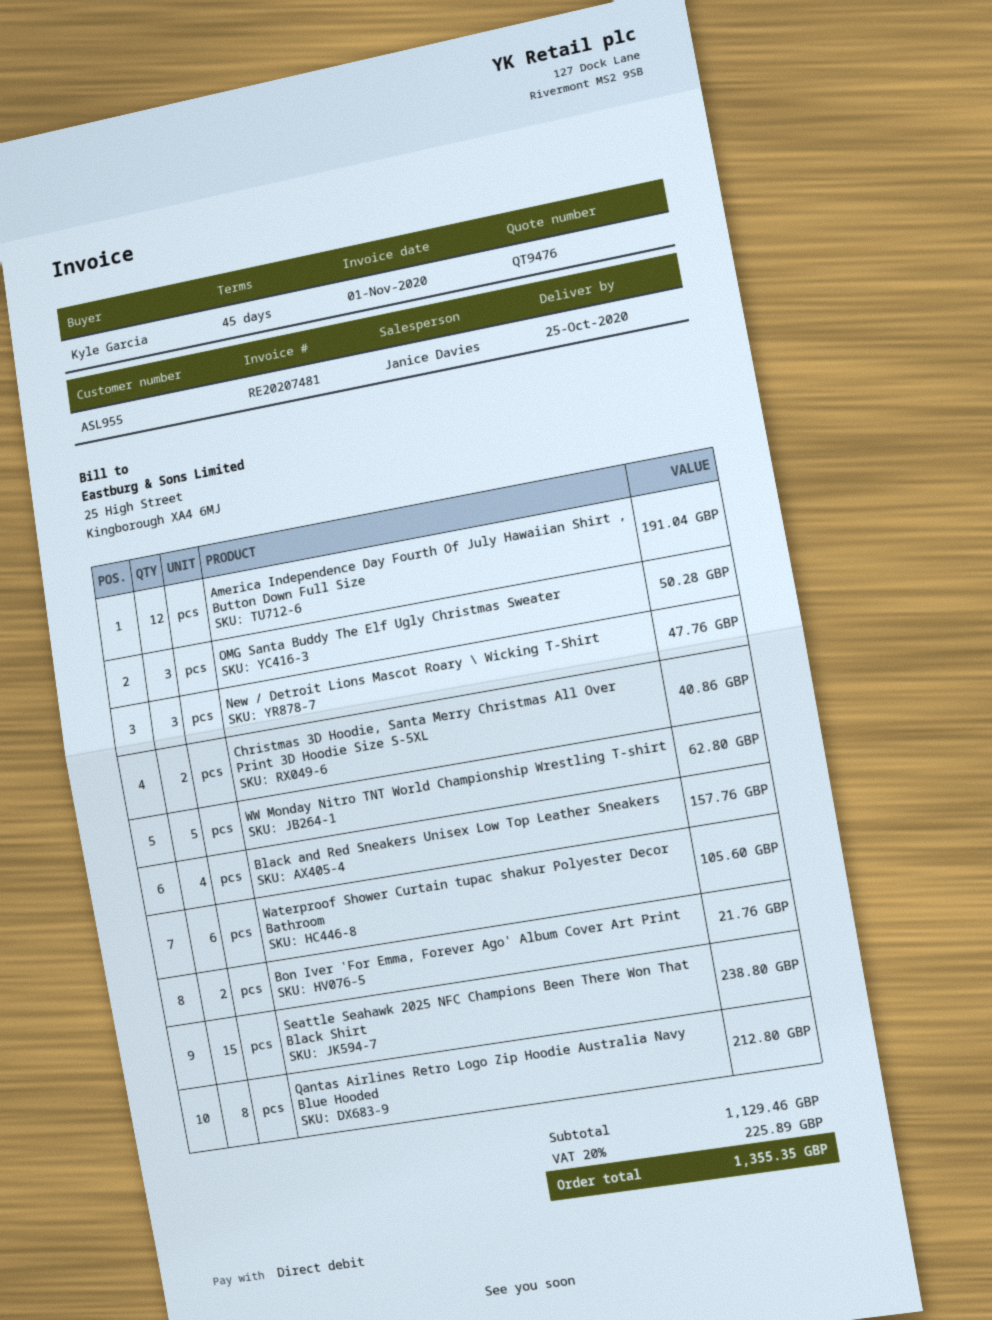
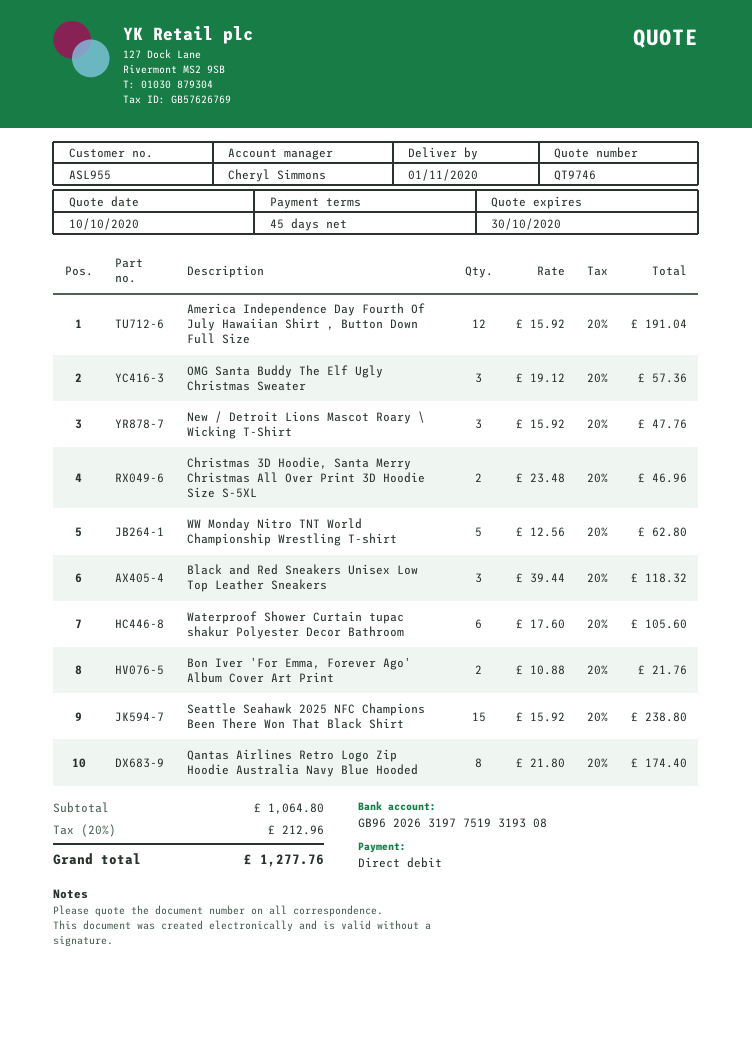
quote number: QT9476 -> QT9746
delivery date: 2020-10-25 -> 2020-11-01
sales rep: Janice Davies -> Cheryl Simmons
OMG Santa Buddy The Elf Ugly Christmas Sweater: 3 for 50.28 -> 3 for 57.36
Christmas 3D Hoodie, Santa Merry Christmas All Over Print 3D Hoodie Size S-5XL: 2 for 40.86 -> 2 for 46.96
Black and Red Sneakers Unisex Low Top Leather Sneakers: 4 for 157.76 -> 3 for 118.32
Qantas Airlines Retro Logo Zip Hoodie Australia Navy Blue Hooded: 8 for 212.80 -> 8 for 174.40
subtotal: 1129.46 -> 1064.80
tax: 20% = 225.89 -> 20% = 212.96
total: 1355.35 -> 1277.76

